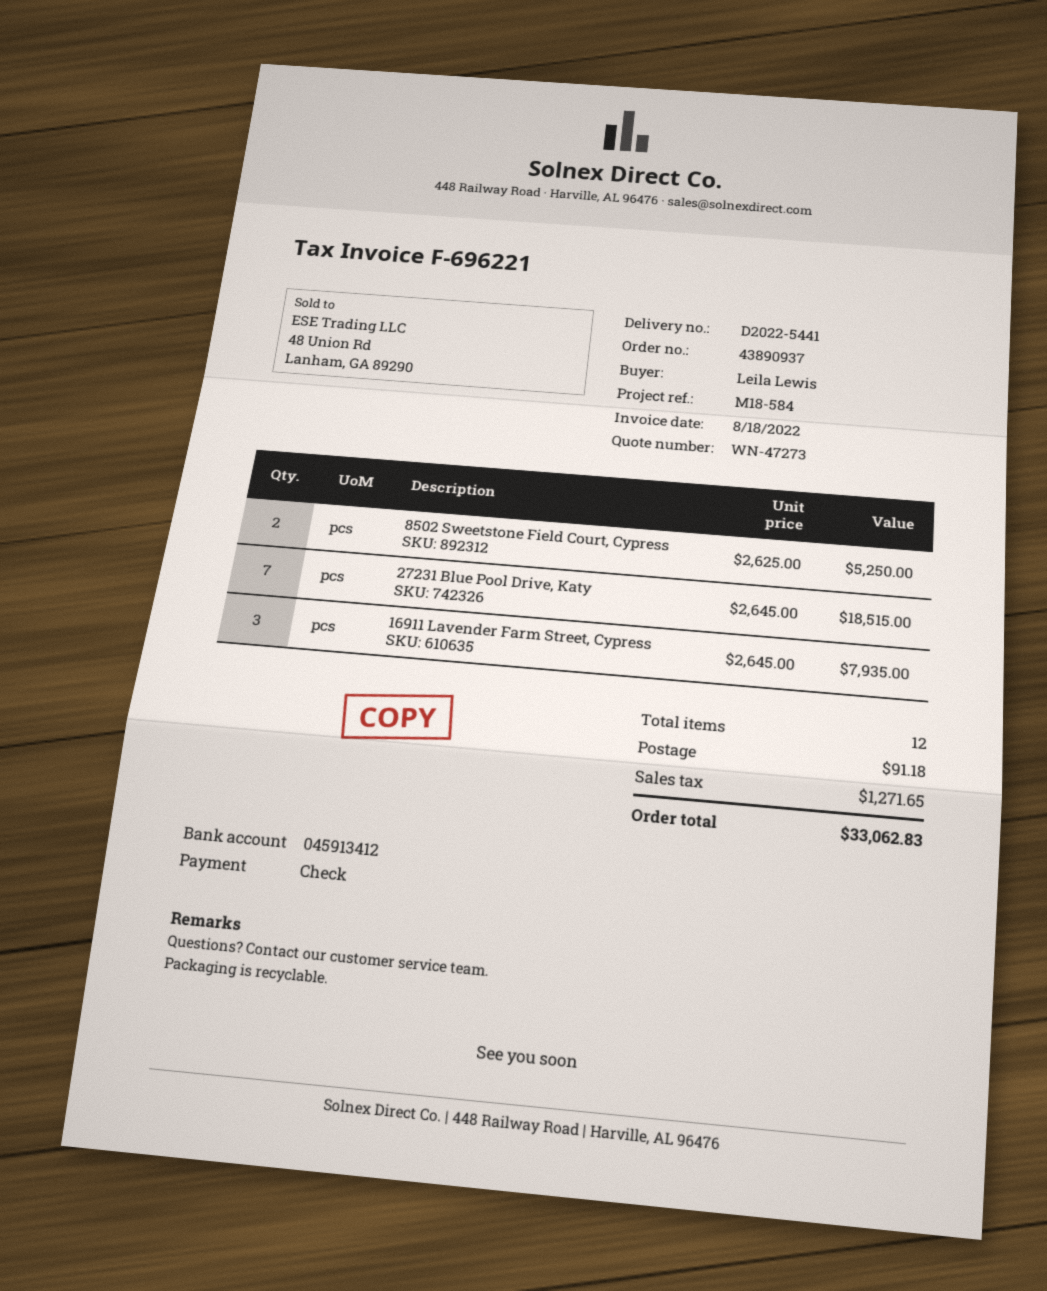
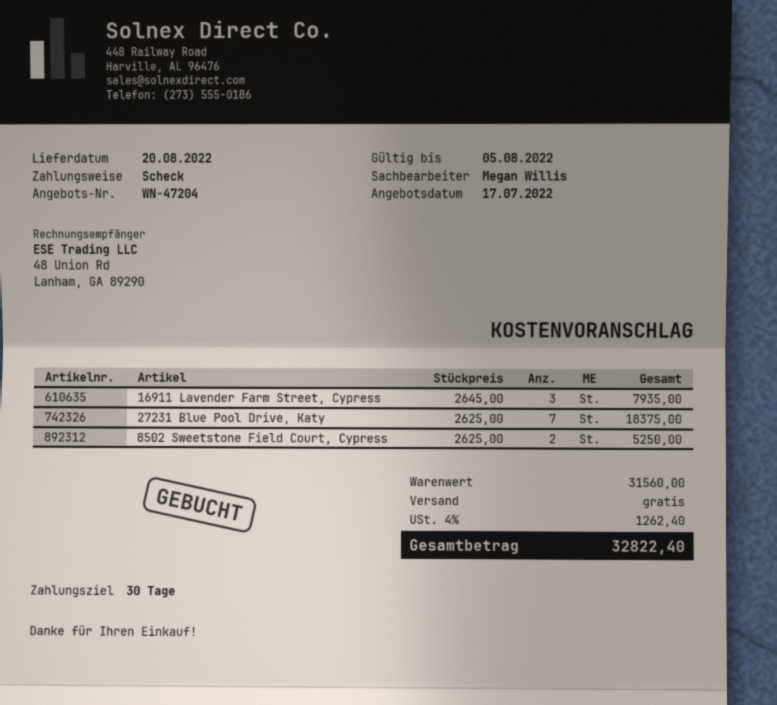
quote number: WN-47273 -> WN-47204
27231 Blue Pool Drive, Katy: 7 x 2645.00 = 18515.00 -> 7 x 2625.00 = 18375.00
shipping: 91.18 -> 0.00
tax: 1271.65 -> 1262.40
total: 33062.83 -> 32822.40

